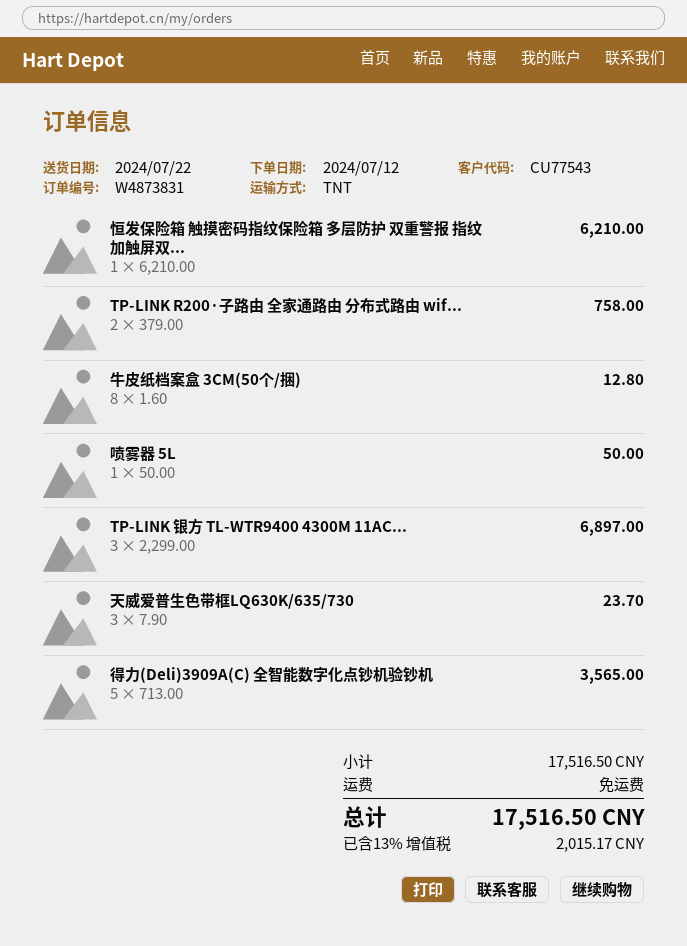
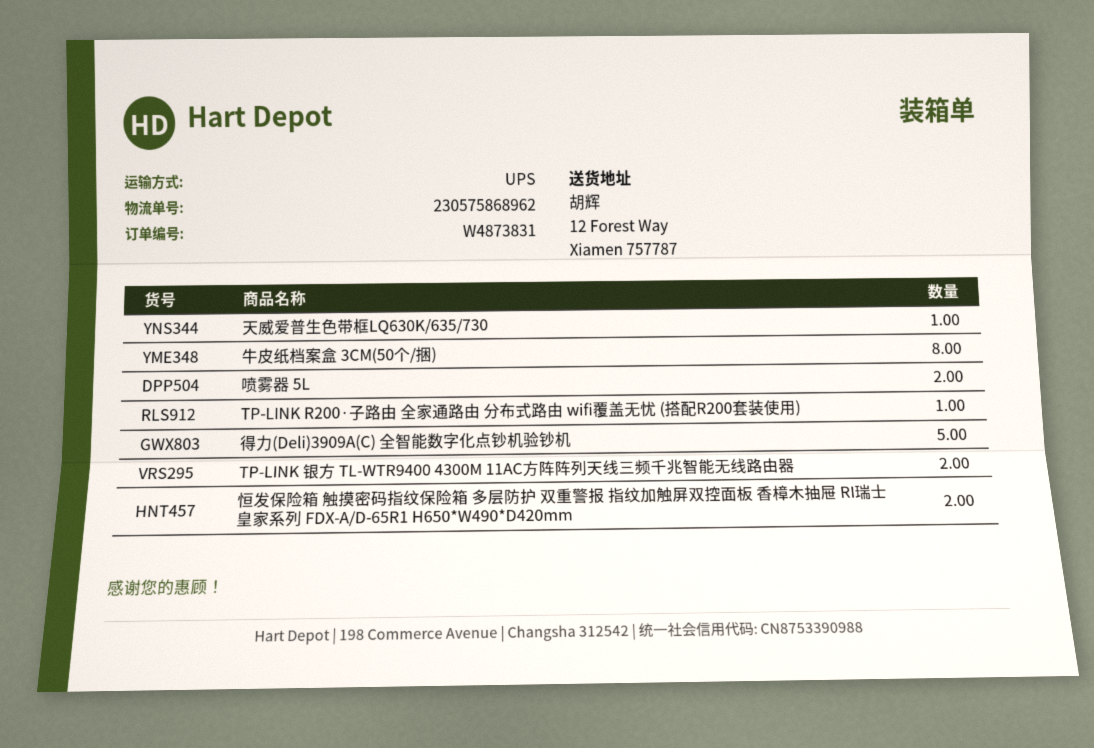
shipping method: TNT -> UPS
恒发保险箱 触摸密码指纹保险箱 多层防护 双重警报 指纹加触屏双...: 1 -> 2
TP-LINK R200·子路由 全家通路由 分布式路由 wif...: 2 -> 1
喷雾器 5L: 1 -> 2
TP-LINK 银方 TL-WTR9400 4300M 11AC...: 3 -> 2
天威爱普生色带框LQ630K/635/730: 3 -> 1

